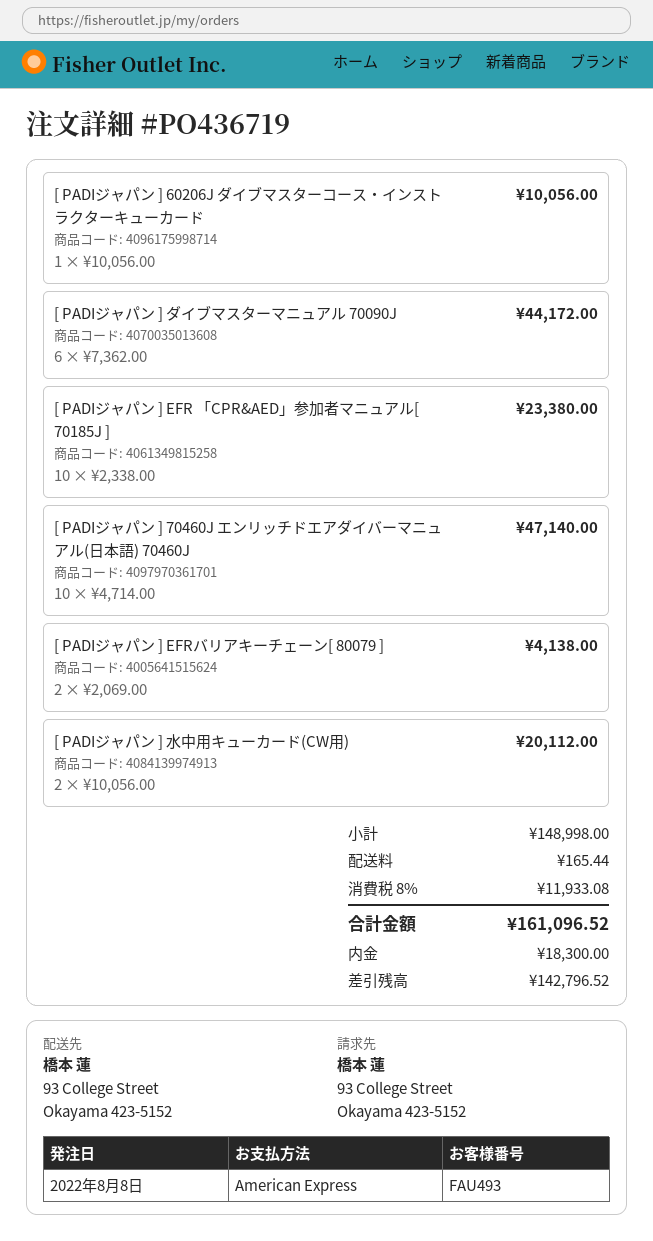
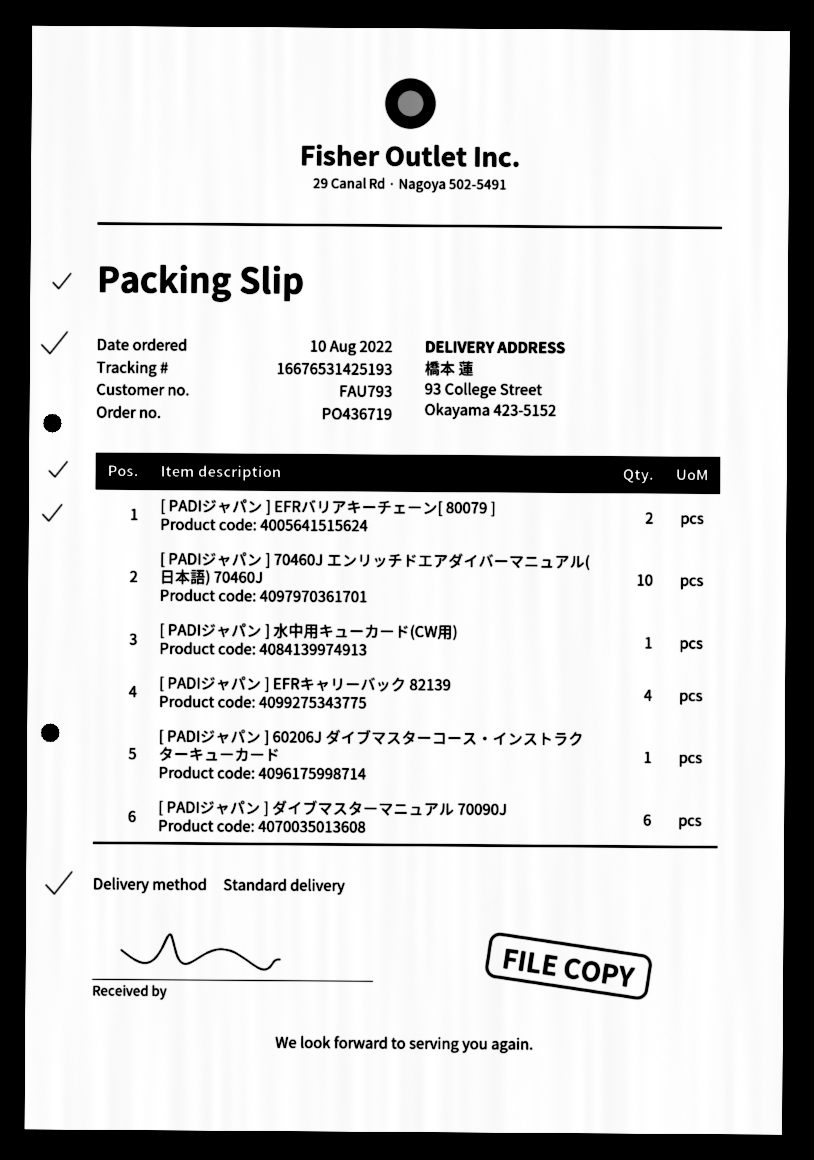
order date: 2022-08-08 -> 2022-08-10
customer number: FAU493 -> FAU793
[ PADIジャパン ] EFR 「CPR&AED」参加者マニュアル[ 70185J ]: 10 -> none
[ PADIジャパン ] 水中用キューカード(CW用): 2 -> 1
[ PADIジャパン ] EFRキャリーバック 82139: none -> 4

